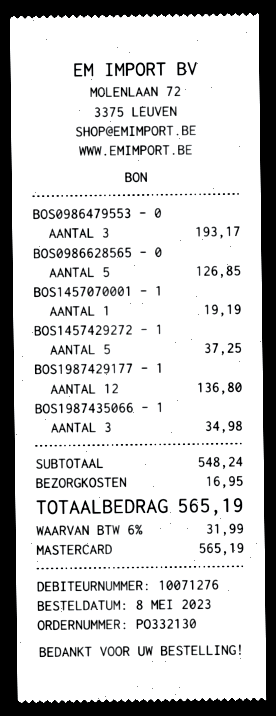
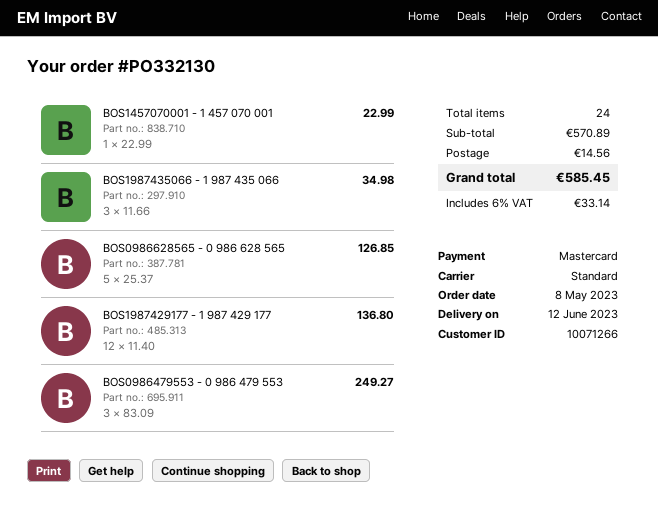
customer number: 10071276 -> 10071266
BOS0986479553 - 0: 3 for 193.17 -> 3 for 249.27
BOS1457070001 - 1: 1 for 19.19 -> 1 for 22.99
BOS1457429272 - 1: 5 for 37.25 -> none
subtotal: 548.24 -> 570.89
shipping: 16.95 -> 14.56
tax: 6% = 31.99 -> 6% = 33.14
total: 565.19 -> 585.45

